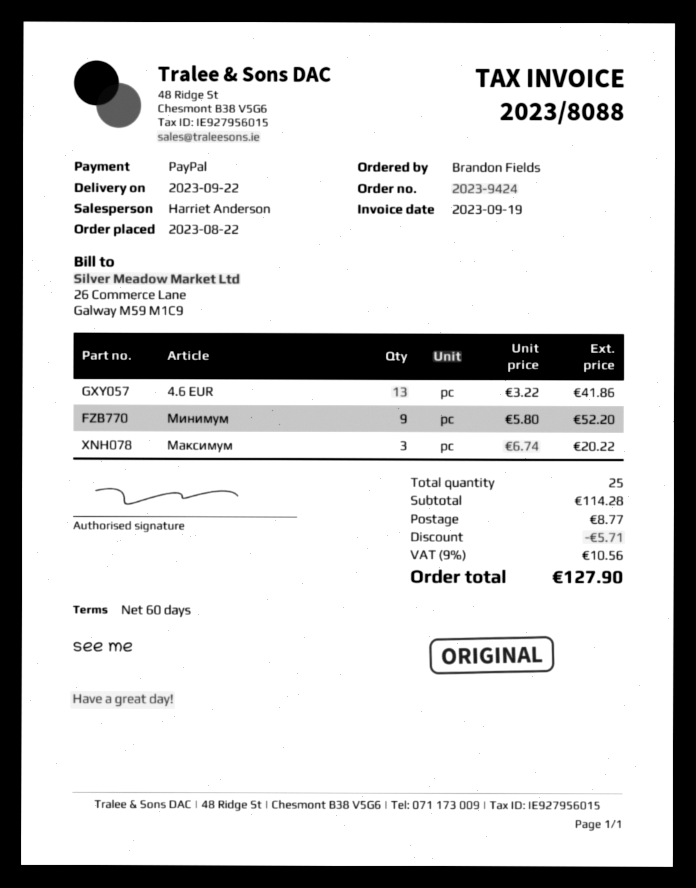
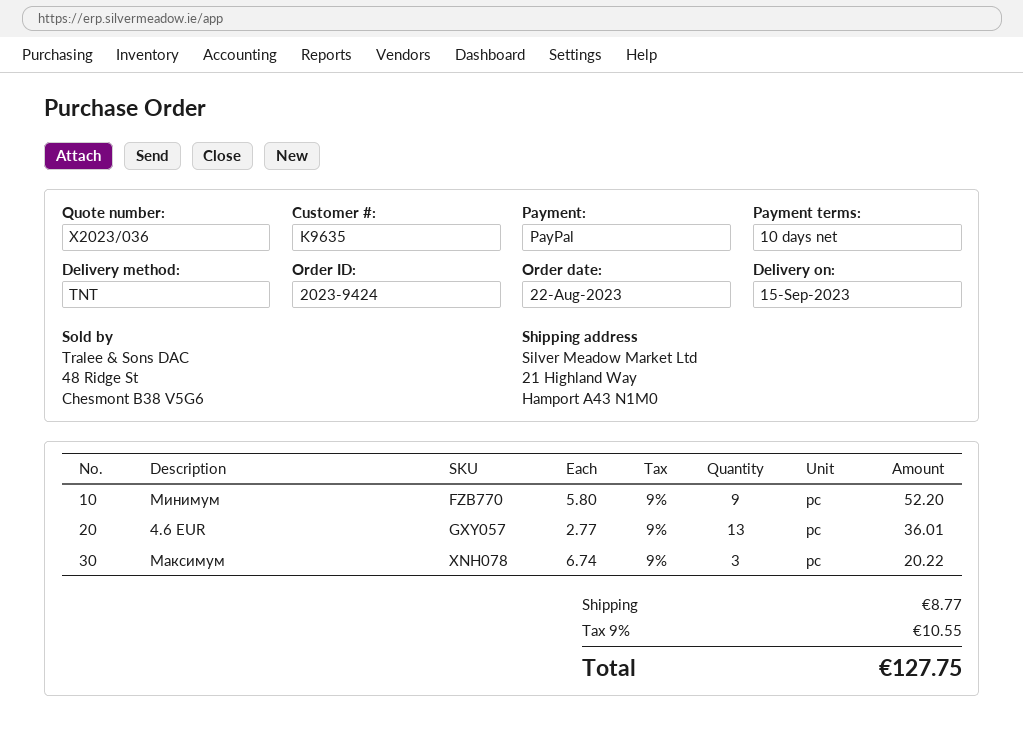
delivery date: 2023-09-22 -> 2023-09-15
payment terms: 60 days -> 10 days
4.6 EUR: 13 x 3.22 = 41.86 -> 13 x 2.77 = 36.01
discount: 5.71 -> none
tax: 9% = 10.56 -> 9% = 10.55
total: 127.90 -> 127.75

